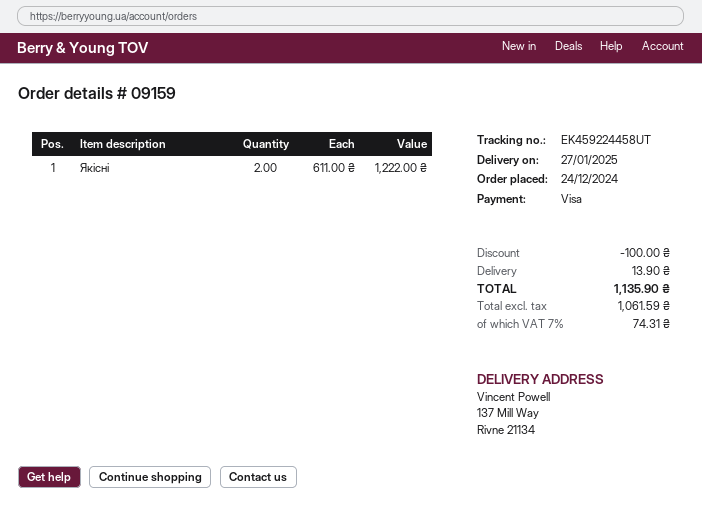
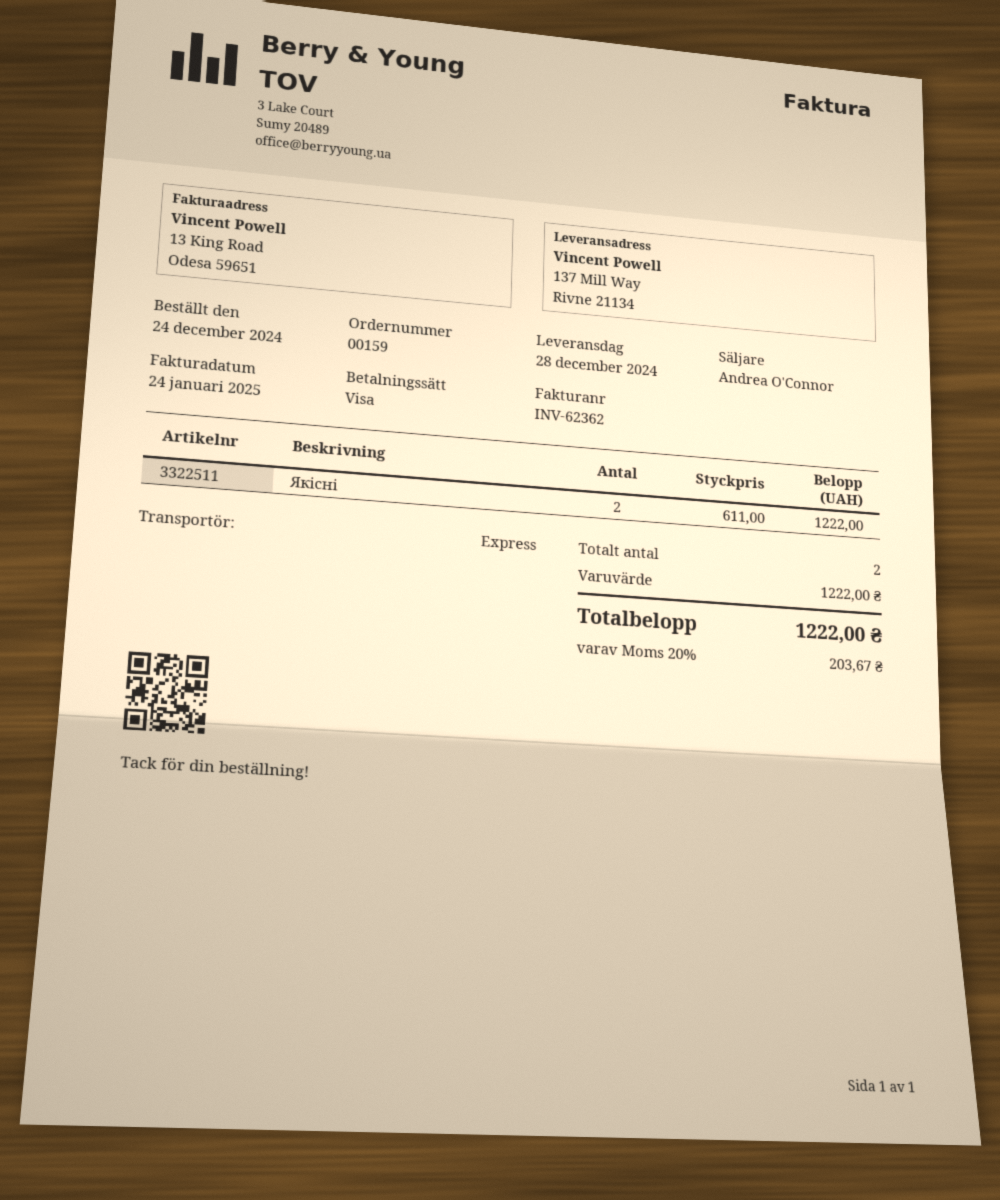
order number: 09159 -> 00159
delivery date: 2025-01-27 -> 2024-12-28
discount: 100.00 -> none
shipping: 13.90 -> none
tax: 7% = 74.31 -> 20% = 203.67
total: 1135.90 -> 1222.00

